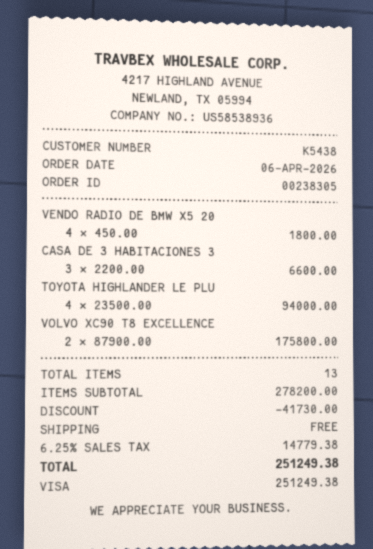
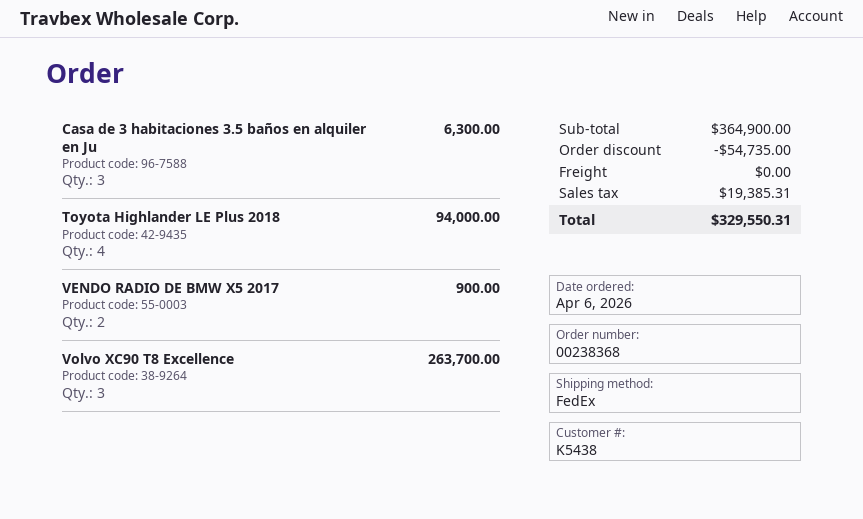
order number: 00238305 -> 00238368
VENDO RADIO DE BMW X5 20: 4 for 1800.00 -> 2 for 900.00
CASA DE 3 HABITACIONES 3: 3 for 6600.00 -> 3 for 6300.00
VOLVO XC90 T8 EXCELLENCE: 2 for 175800.00 -> 3 for 263700.00
subtotal: 278200.00 -> 364900.00
discount: 41730.00 -> 54735.00
tax: 14779.38 -> 19385.31
total: 251249.38 -> 329550.31

